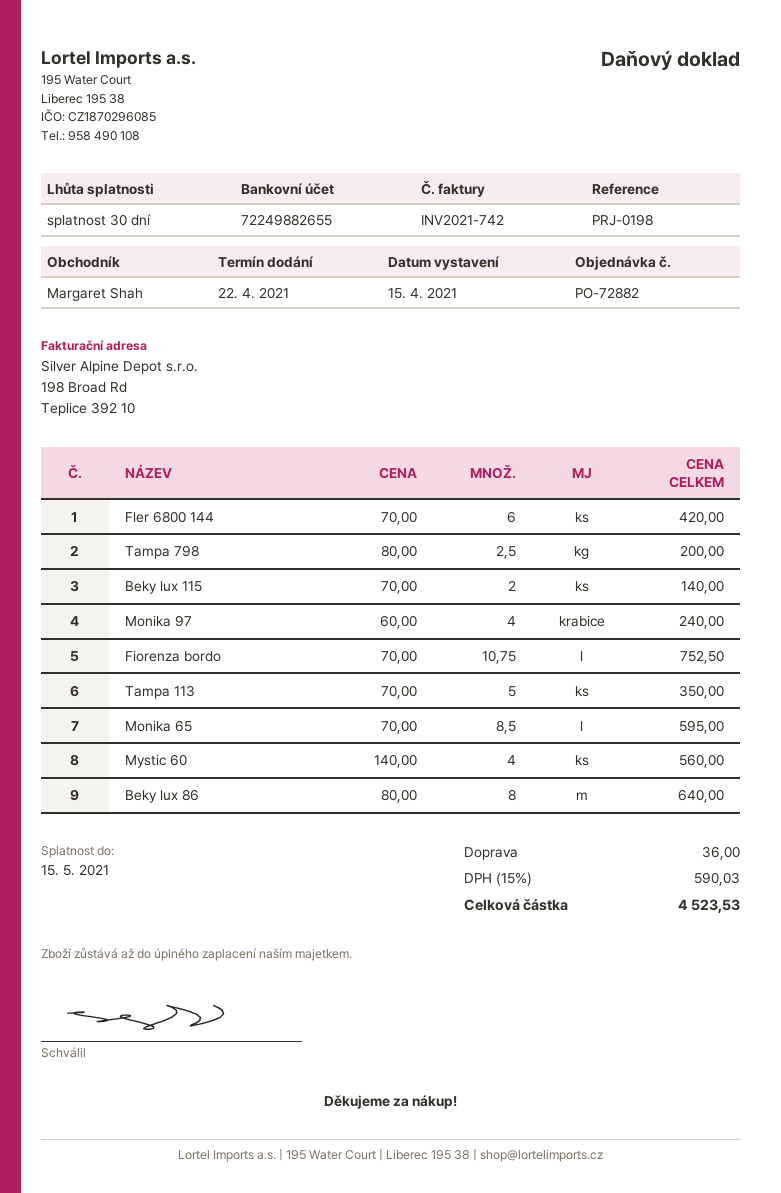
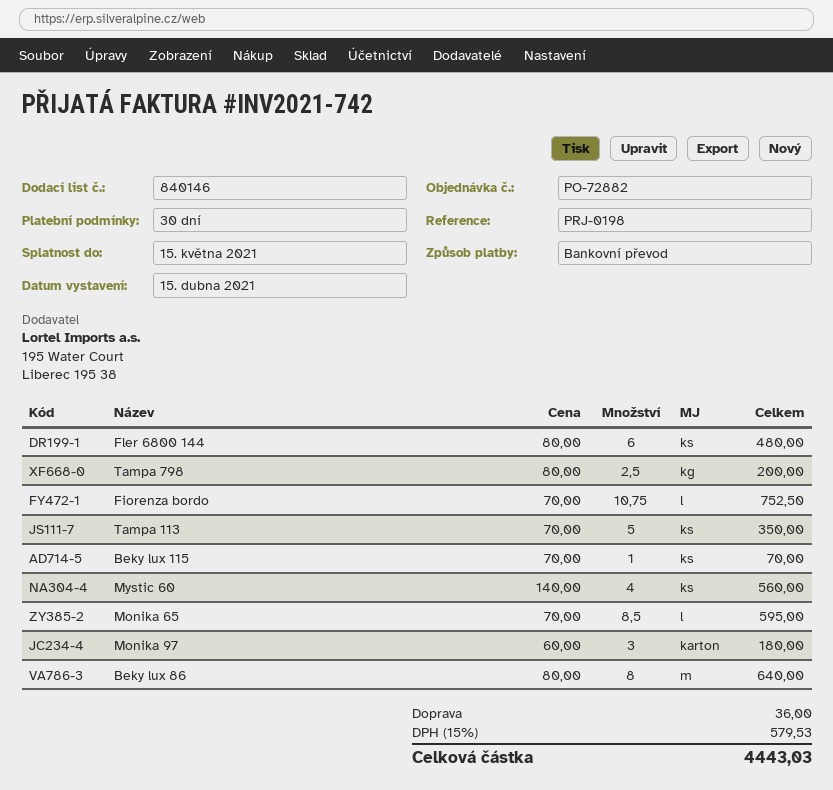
Fler 6800 144: 6 x 70.00 = 420.00 -> 6 x 80.00 = 480.00
Beky lux 115: 2 x 70.00 = 140.00 -> 1 x 70.00 = 70.00
Monika 97: 4 x 60.00 = 240.00 -> 3 x 60.00 = 180.00
tax: 15% = 590.03 -> 15% = 579.53
total: 4523.53 -> 4443.03

